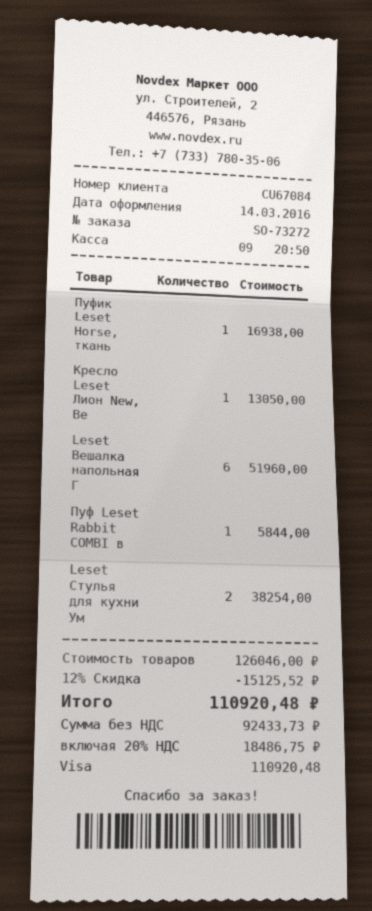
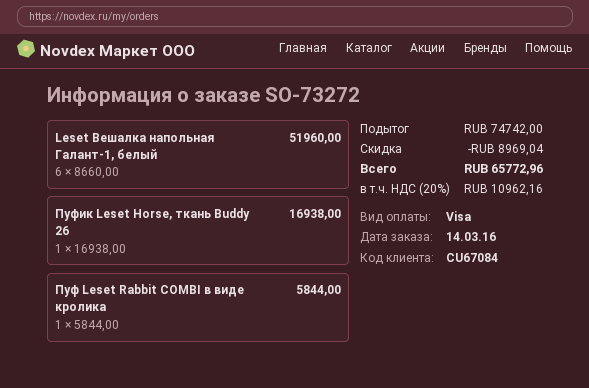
Кресло Leset Лион New, Ве: 1 for 13050.00 -> none
Leset Стулья для кухни Ум: 2 for 38254.00 -> none
subtotal: 126046.00 -> 74742.00
discount: 15125.52 -> 8969.04
tax: 20% = 18486.75 -> 20% = 10962.16
total: 110920.48 -> 65772.96

